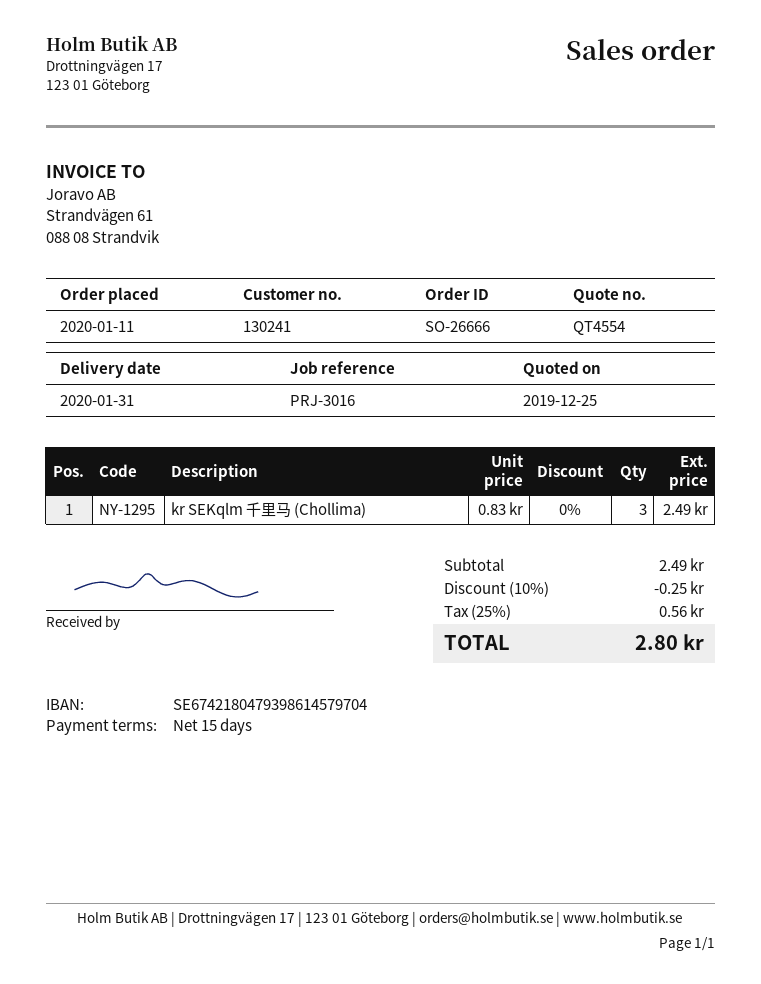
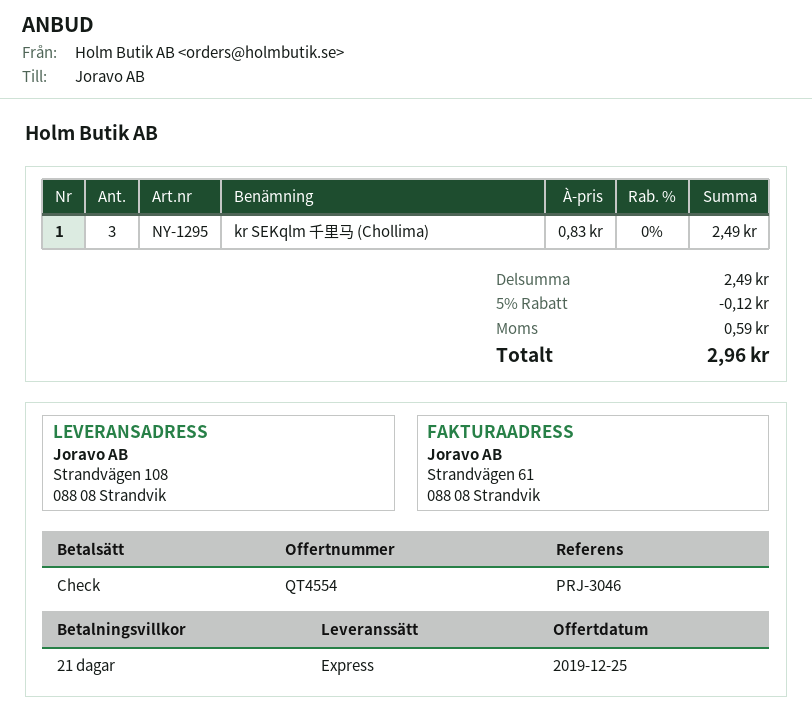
payment terms: 15 days -> 21 days
reference: PRJ-3016 -> PRJ-3046
discount: 10% = 0.25 -> 5% = 0.12
tax: 0.56 -> 0.59
total: 2.80 -> 2.96

